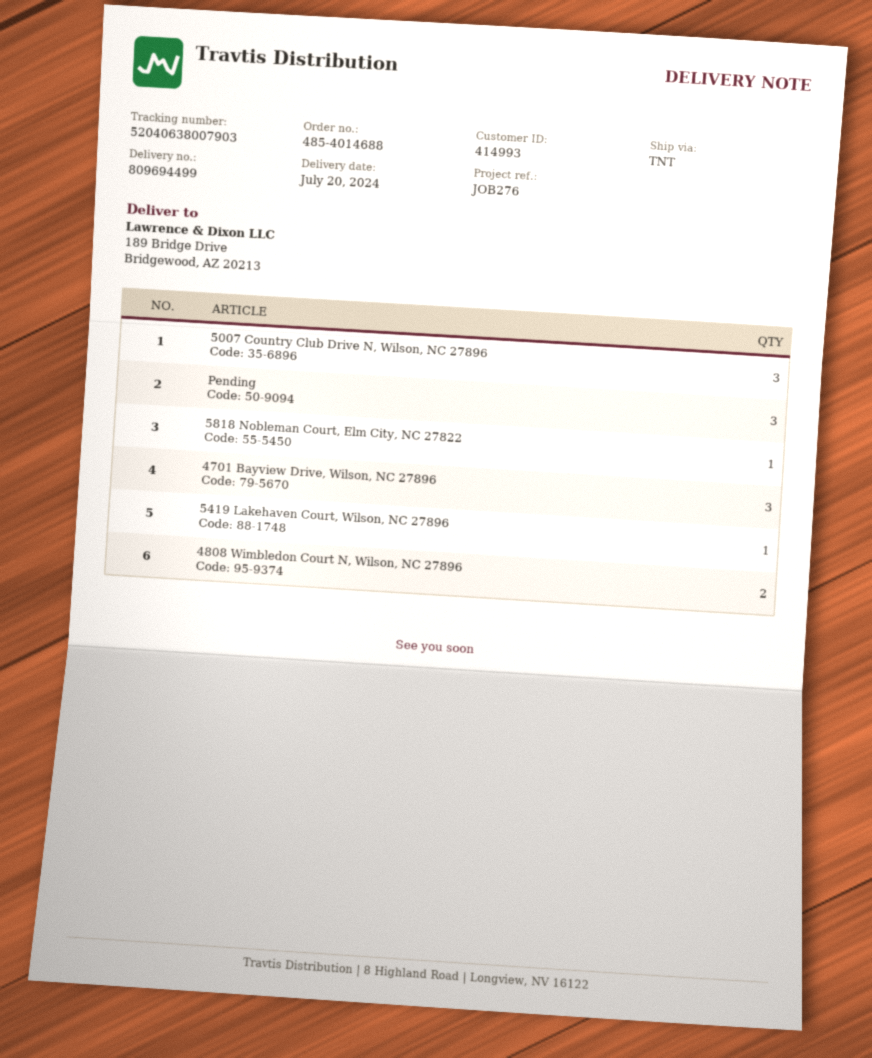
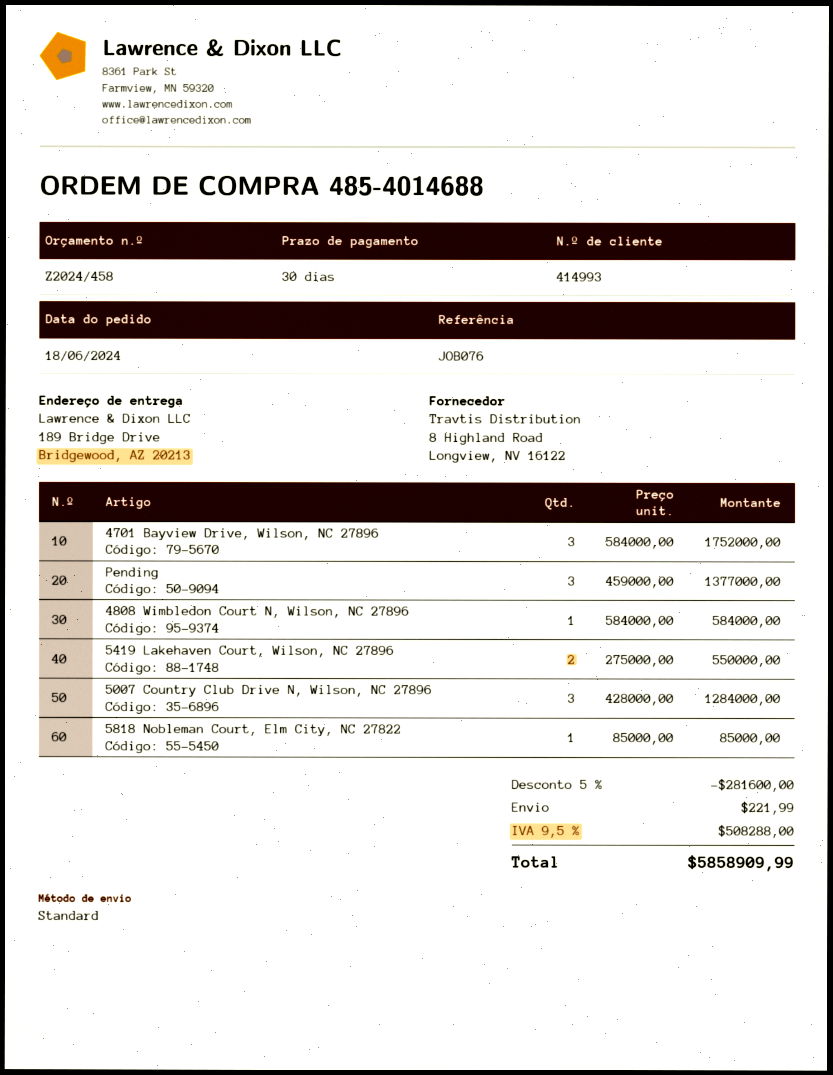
reference: JOB276 -> JOB076
shipping method: TNT -> standard
5419 Lakehaven Court, Wilson, NC 27896: 1 -> 2
4808 Wimbledon Court N, Wilson, NC 27896: 2 -> 1

